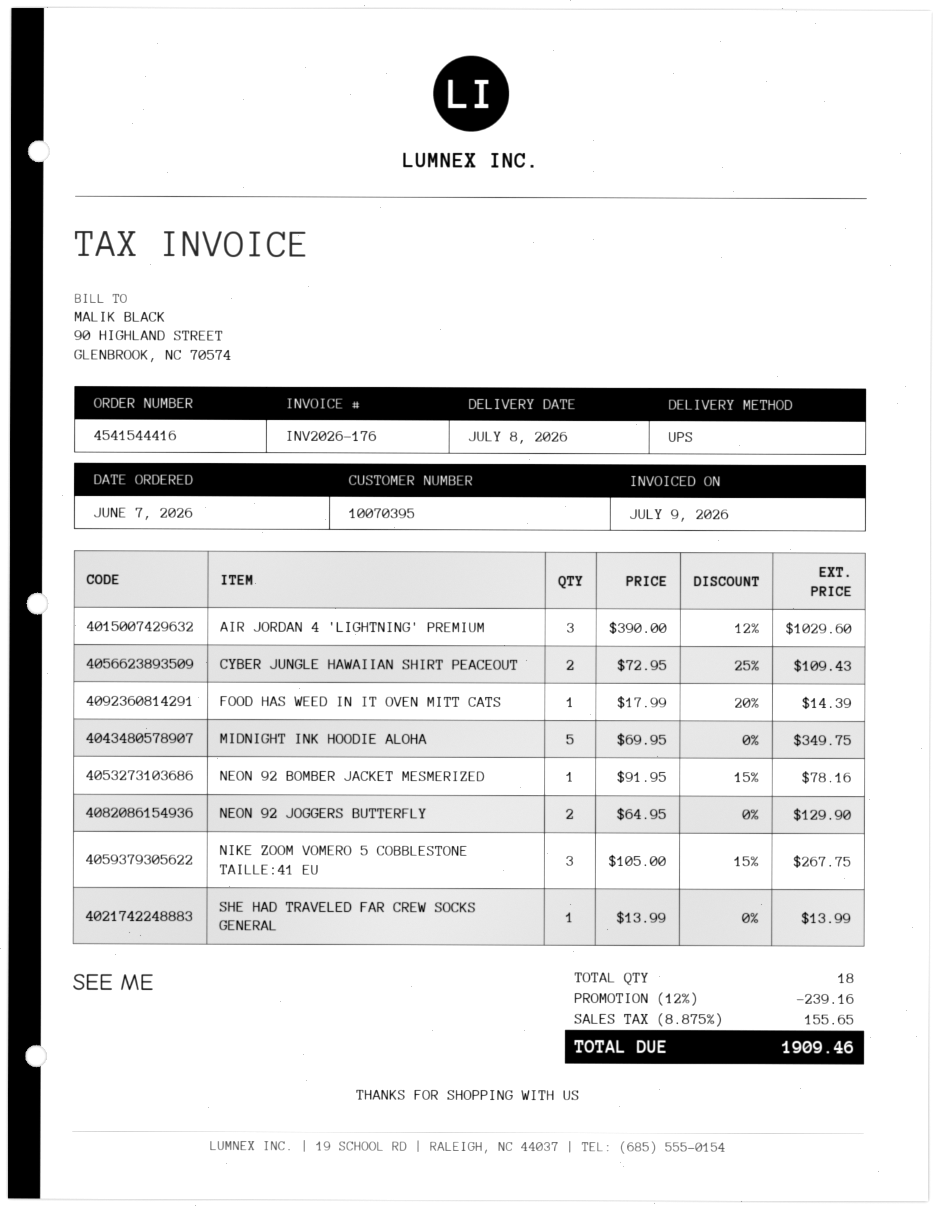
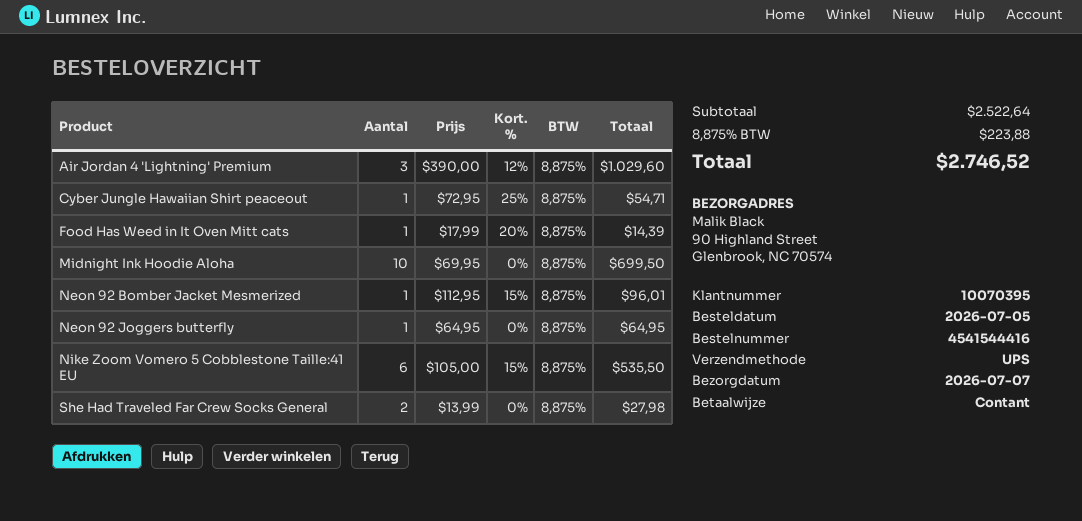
order date: 2026-06-07 -> 2026-07-05
delivery date: 2026-07-08 -> 2026-07-07
CYBER JUNGLE HAWAIIAN SHIRT PEACEOUT: 2 x 72.95 - 25% = 109.43 -> 1 x 72.95 - 25% = 54.71
MIDNIGHT INK HOODIE ALOHA: 5 x 69.95 = 349.75 -> 10 x 69.95 = 699.50
NEON 92 BOMBER JACKET MESMERIZED: 1 x 91.95 - 15% = 78.16 -> 1 x 112.95 - 15% = 96.01
NEON 92 JOGGERS BUTTERFLY: 2 x 64.95 = 129.90 -> 1 x 64.95 = 64.95
NIKE ZOOM VOMERO 5 COBBLESTONE TAILLE:41 EU: 3 x 105.00 - 15% = 267.75 -> 6 x 105.00 - 15% = 535.50
SHE HAD TRAVELED FAR CREW SOCKS GENERAL: 1 x 13.99 = 13.99 -> 2 x 13.99 = 27.98
discount: 12% = 239.16 -> none
tax: 8.875% = 155.65 -> 8.875% = 223.88
total: 1909.46 -> 2746.52

